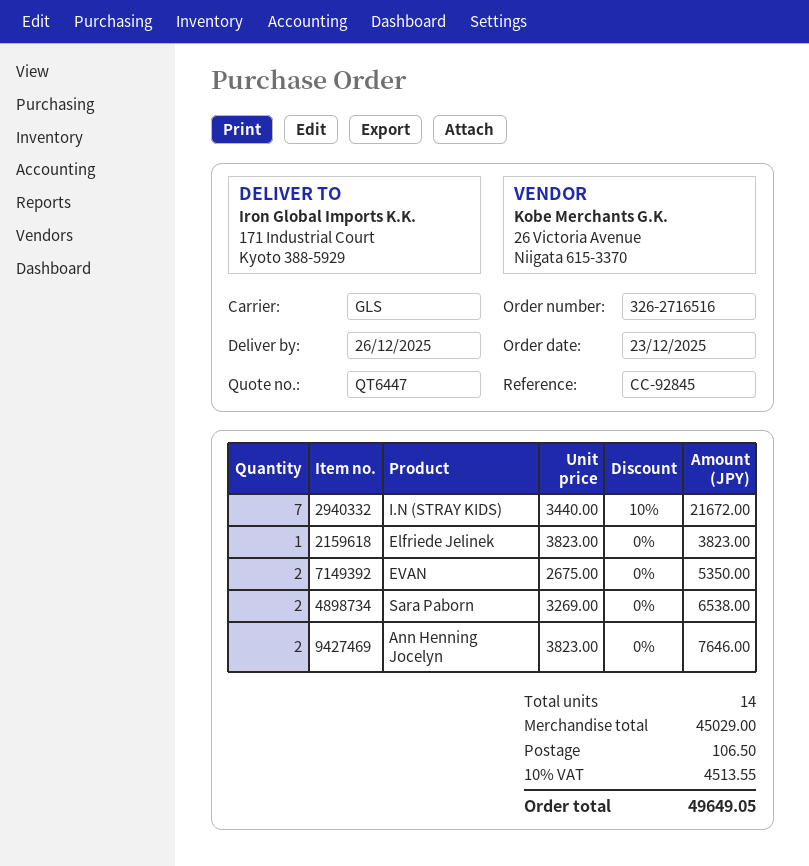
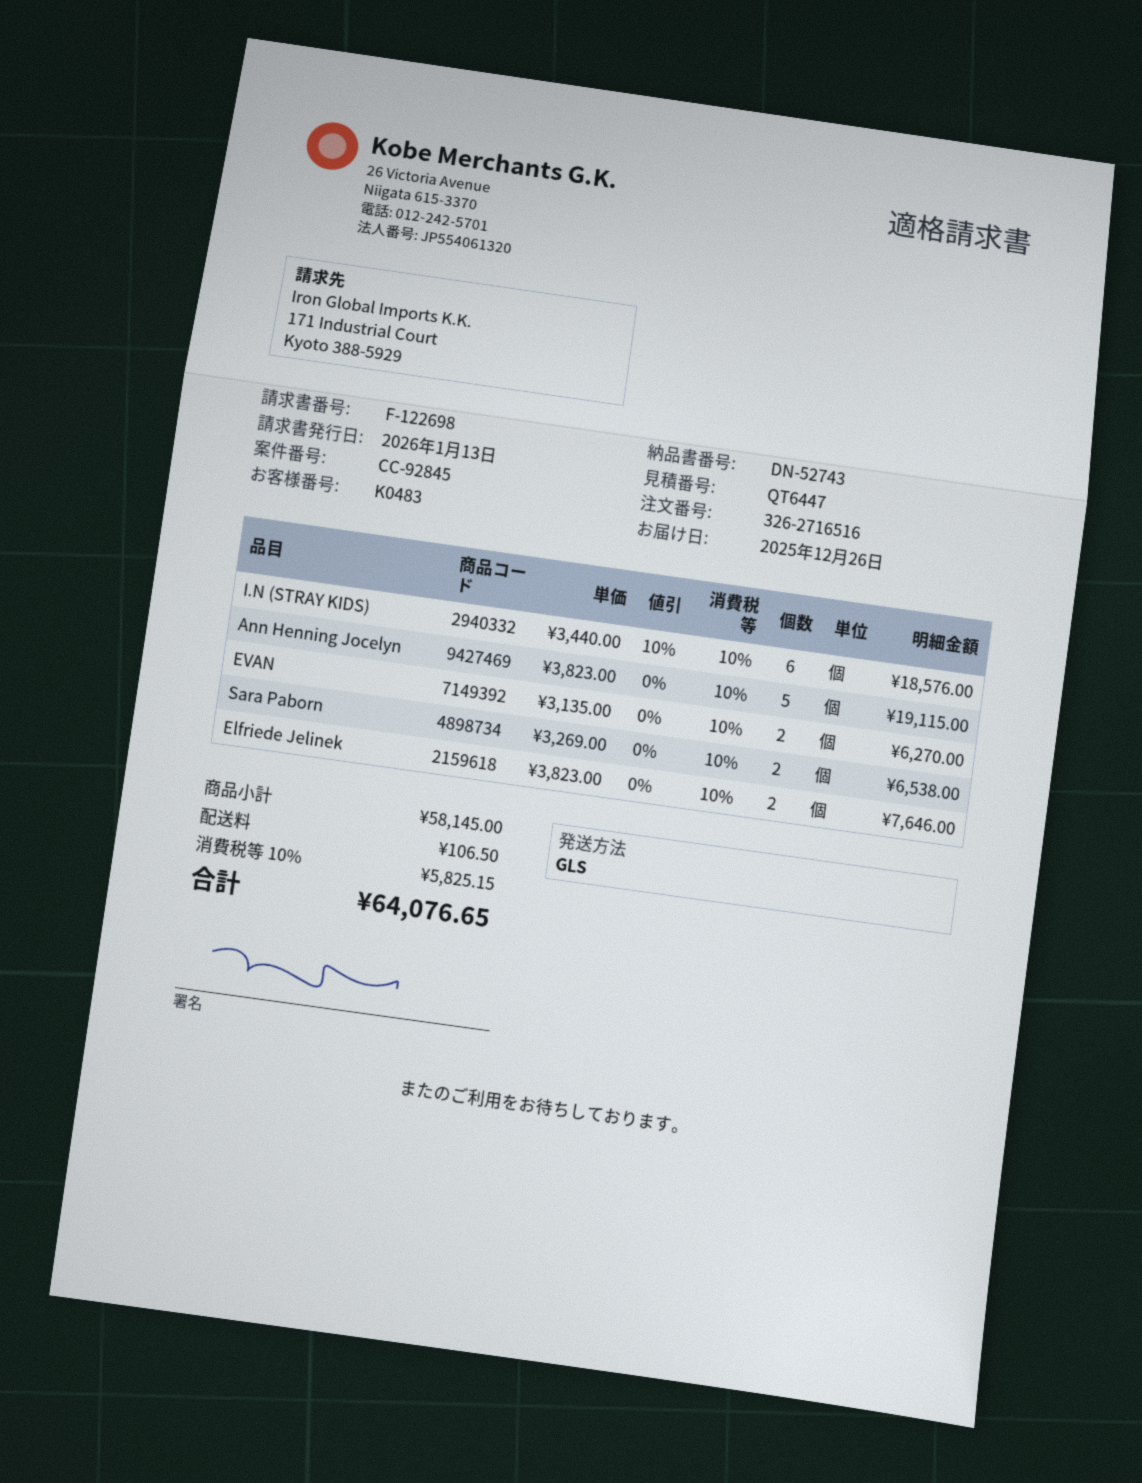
I.N (STRAY KIDS): 7 x 3440.00 - 10% = 21672.00 -> 6 x 3440.00 - 10% = 18576.00
Elfriede Jelinek: 1 x 3823.00 = 3823.00 -> 2 x 3823.00 = 7646.00
EVAN: 2 x 2675.00 = 5350.00 -> 2 x 3135.00 = 6270.00
Ann Henning Jocelyn: 2 x 3823.00 = 7646.00 -> 5 x 3823.00 = 19115.00
subtotal: 45029.00 -> 58145.00
tax: 10% = 4513.55 -> 10% = 5825.15
total: 49649.05 -> 64076.65

